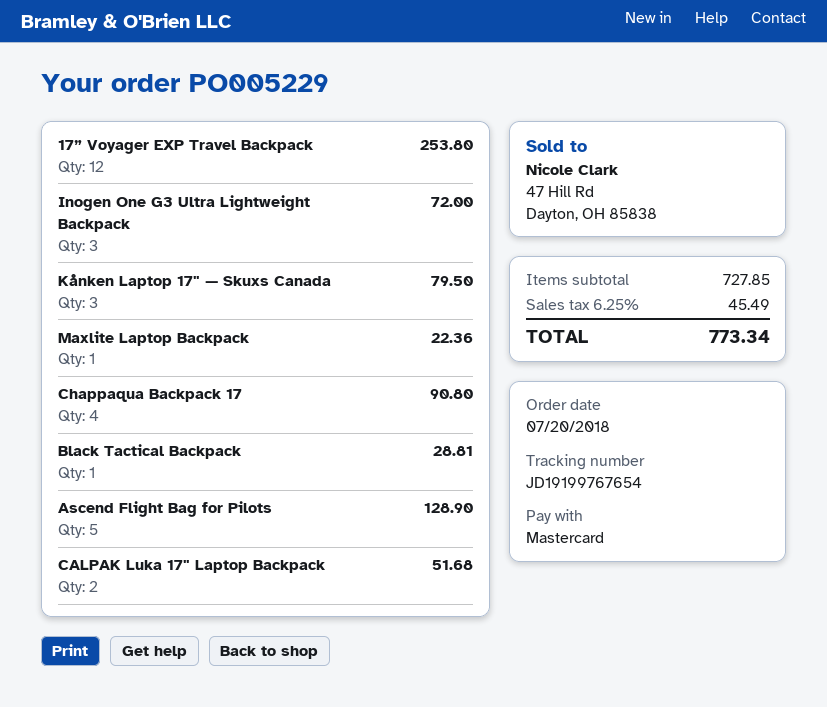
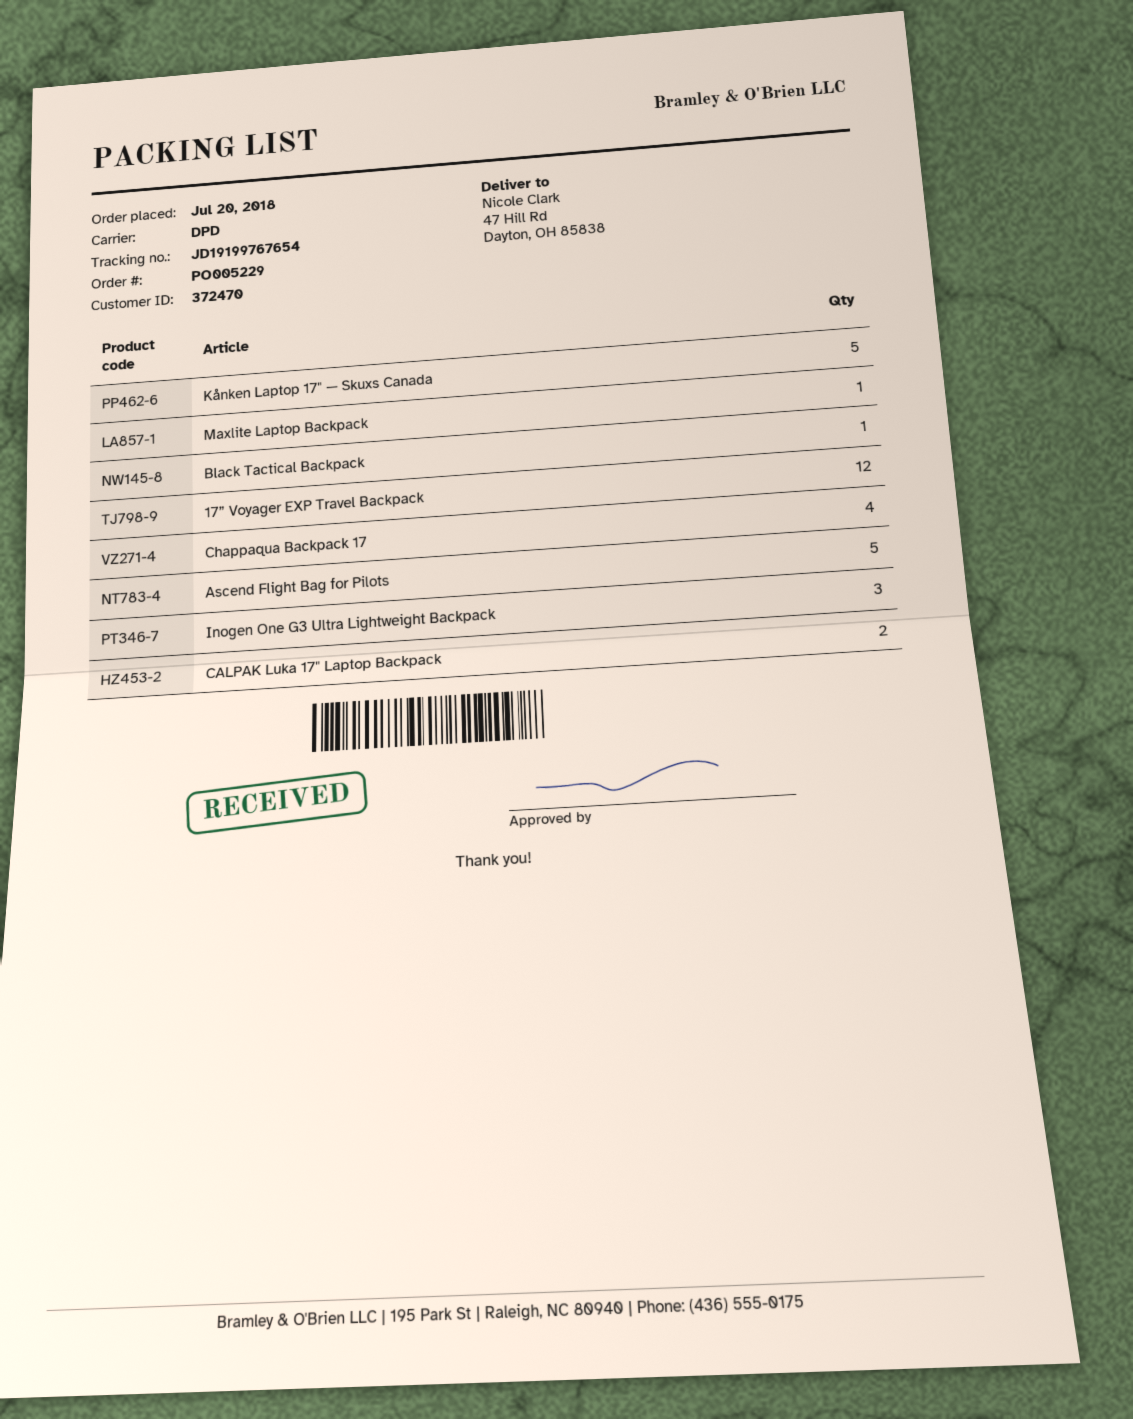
Kånken Laptop 17" — Skuxs Canada: 3 -> 5

